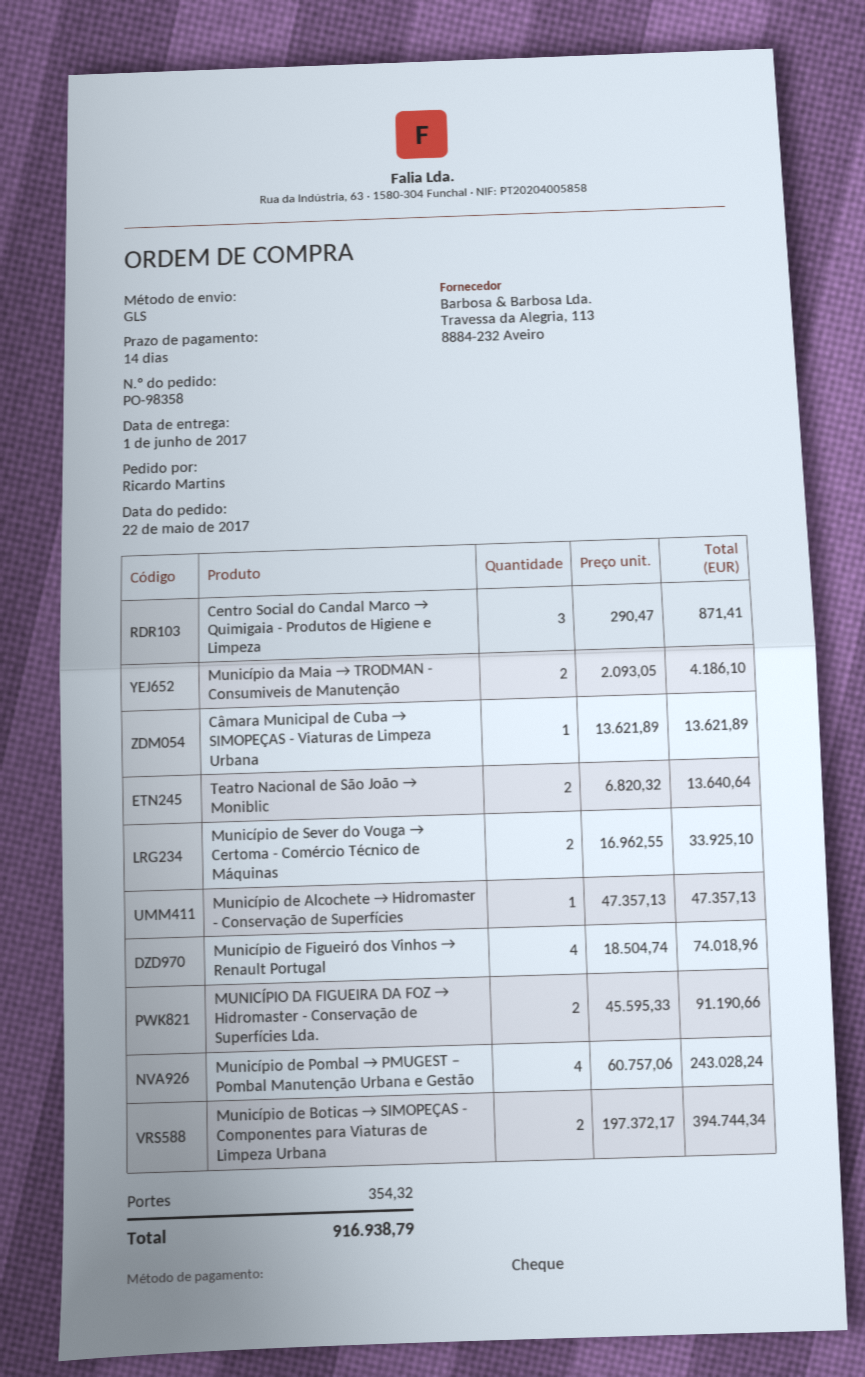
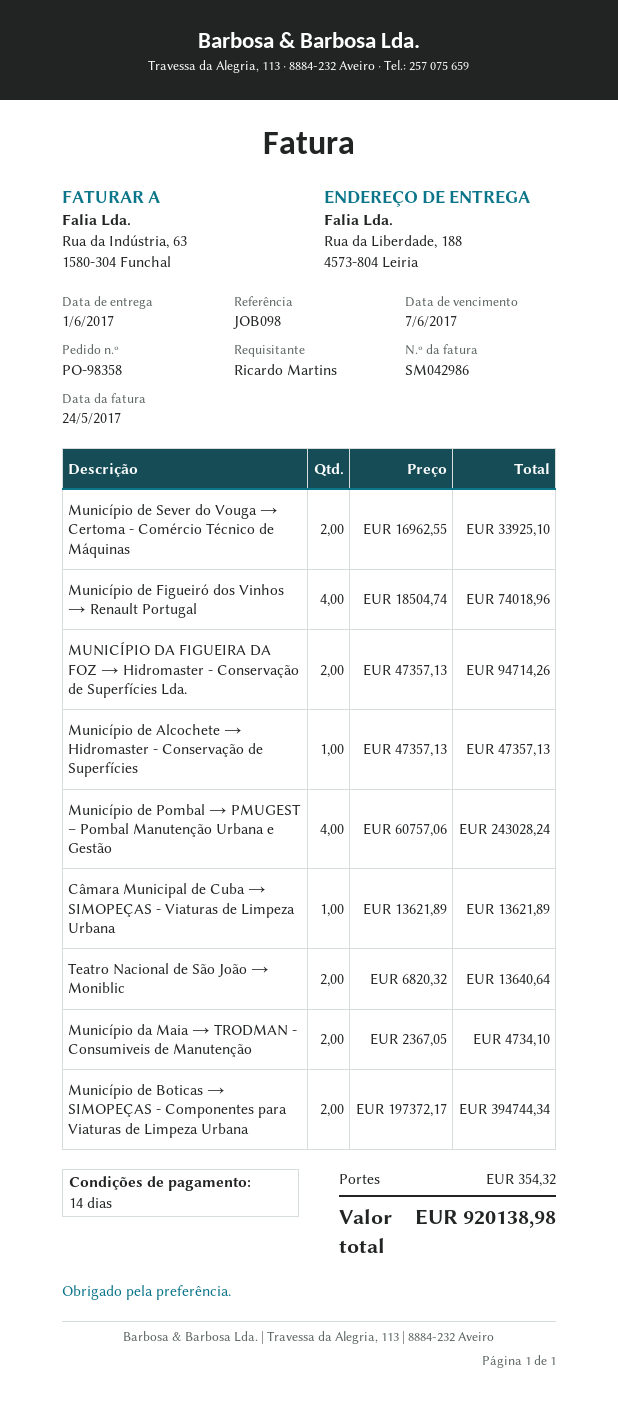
Centro Social do Candal Marco → Quimigaia - Produtos de Higiene e Limpeza: 3 x 290.47 = 871.41 -> none
Município da Maia → TRODMAN - Consumiveis de Manutenção: 2 x 2093.05 = 4186.10 -> 2 x 2367.05 = 4734.10
MUNICÍPIO DA FIGUEIRA DA FOZ → Hidromaster - Conservação de Superfícies Lda.: 2 x 45595.33 = 91190.66 -> 2 x 47357.13 = 94714.26
total: 916938.79 -> 920138.98

